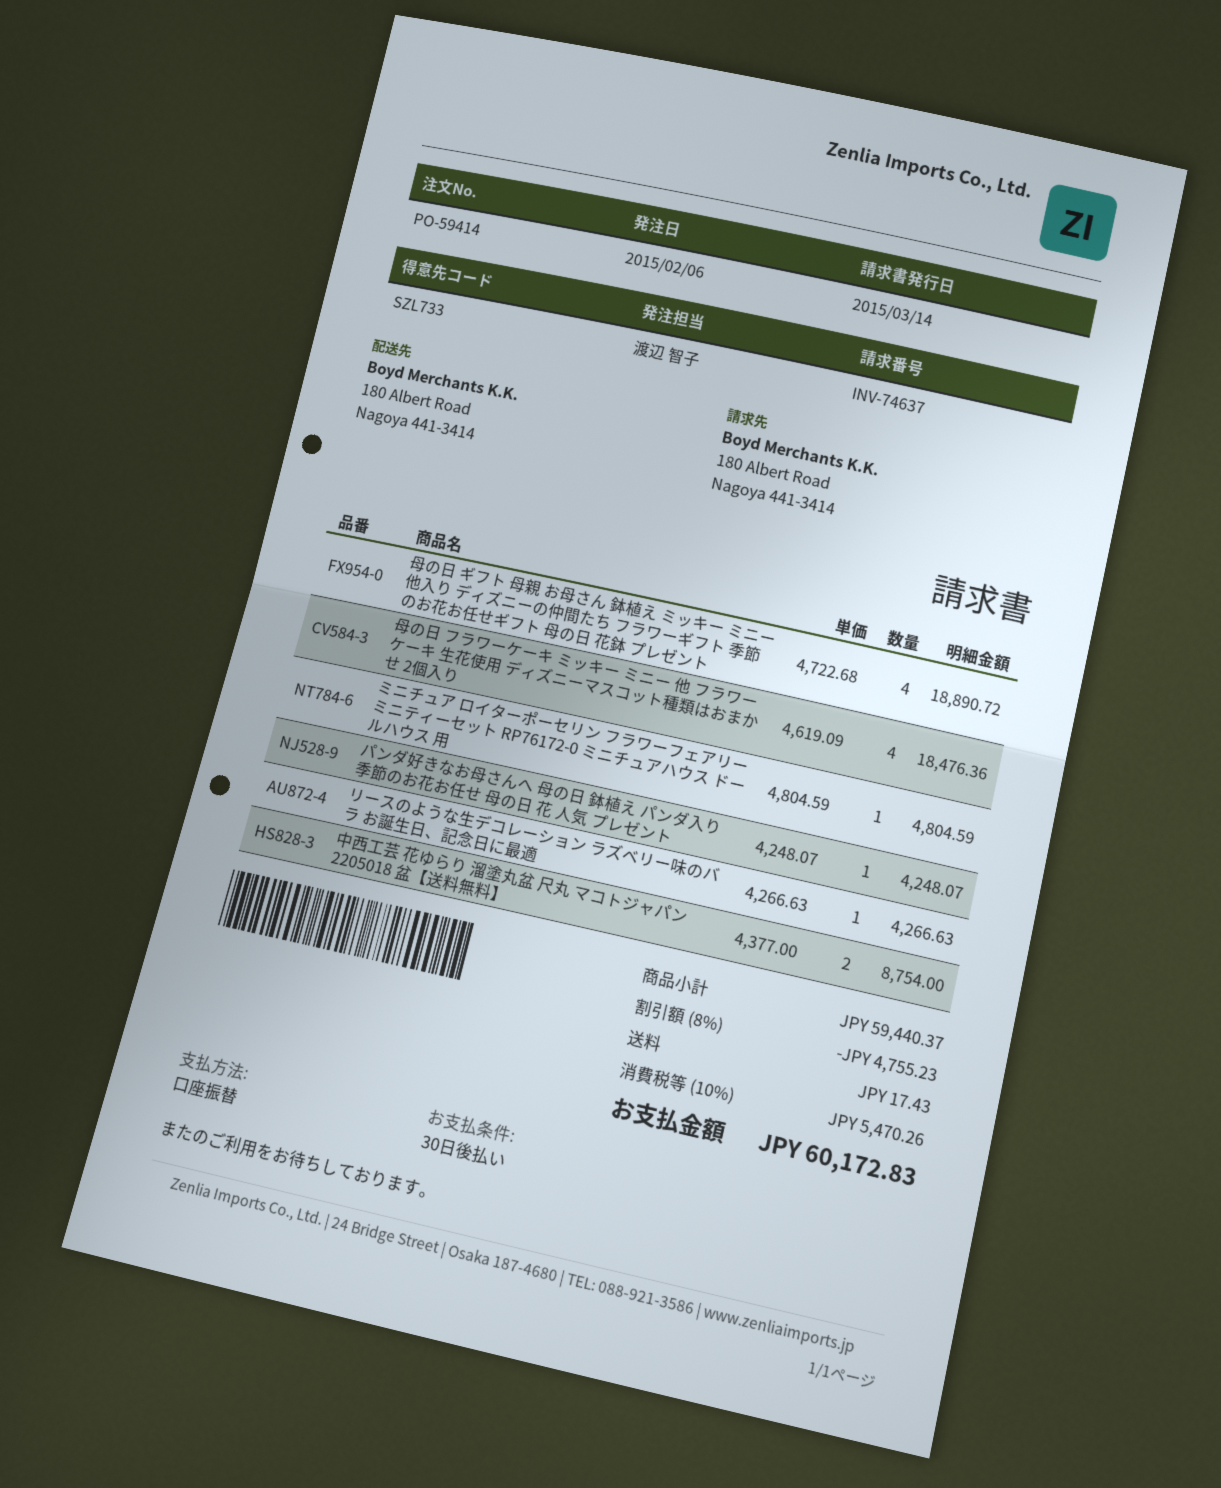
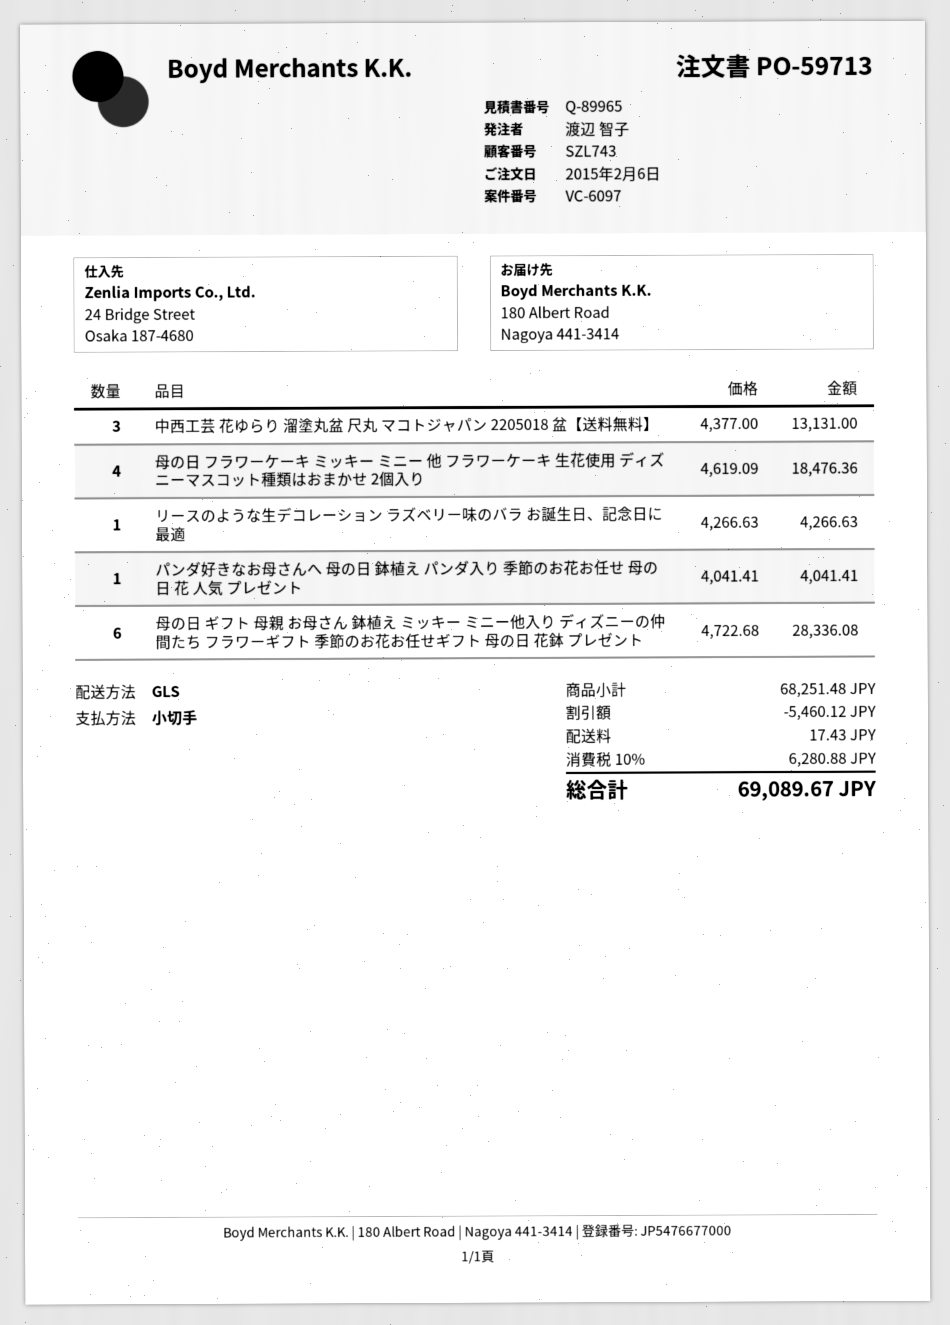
order number: PO-59414 -> PO-59713
customer number: SZL733 -> SZL743
payment method: direct debit -> cheque
母の日 ギフト 母親 お母さん 鉢植え ミッキー ミニー他入り ディズニーの仲間たち フラワーギフト 季節のお花お任せギフト 母の日 花鉢 プレゼント: 4 x 4722.68 = 18890.72 -> 6 x 4722.68 = 28336.08
ミニチュア ロイターポーセリン フラワーフェアリー ミニティーセット RP76172-0 ミニチュアハウス ドールハウス 用: 1 x 4804.59 = 4804.59 -> none
パンダ好きなお母さんへ 母の日 鉢植え パンダ入り 季節のお花お任せ 母の日 花 人気 プレゼント: 1 x 4248.07 = 4248.07 -> 1 x 4041.41 = 4041.41
中西工芸 花ゆらり 溜塗丸盆 尺丸 マコトジャパン 2205018 盆【送料無料】: 2 x 4377.00 = 8754.00 -> 3 x 4377.00 = 13131.00
subtotal: 59440.37 -> 68251.48
discount: 4755.23 -> 5460.12
tax: 10% = 5470.26 -> 10% = 6280.88
total: 60172.83 -> 69089.67

